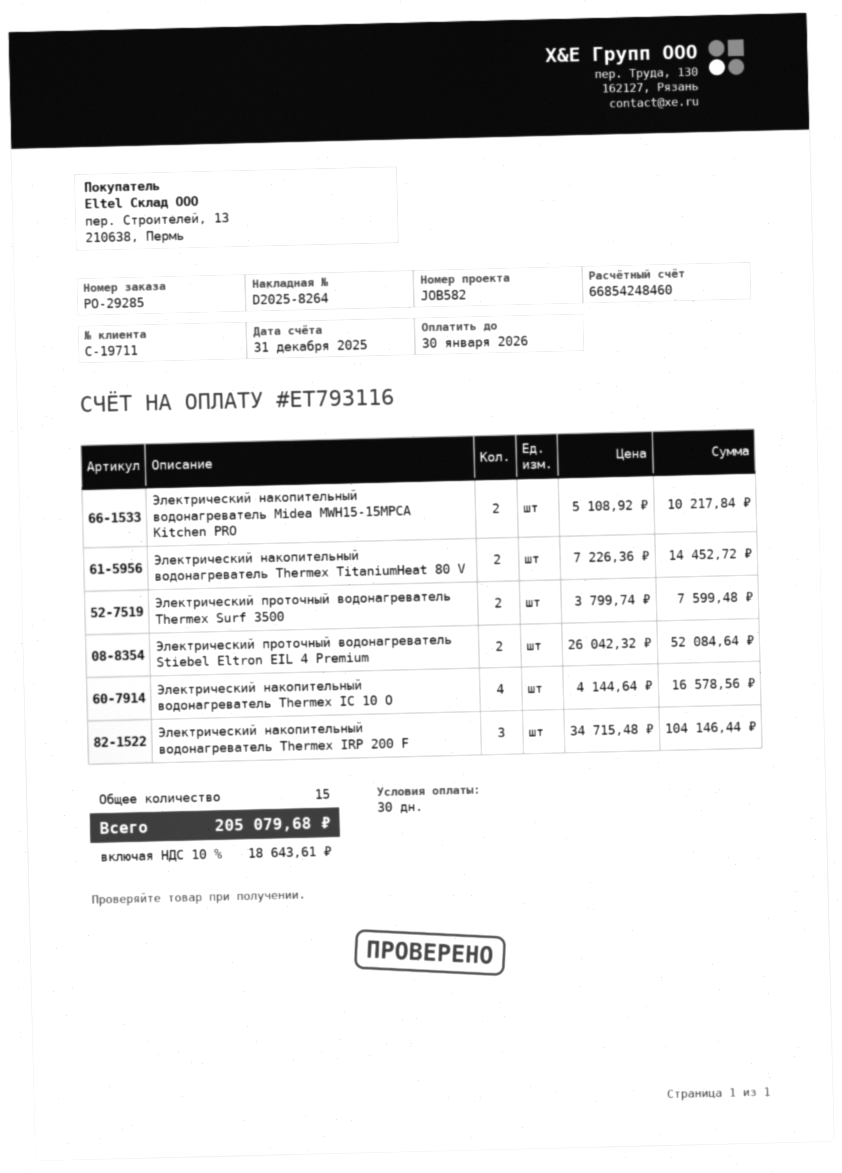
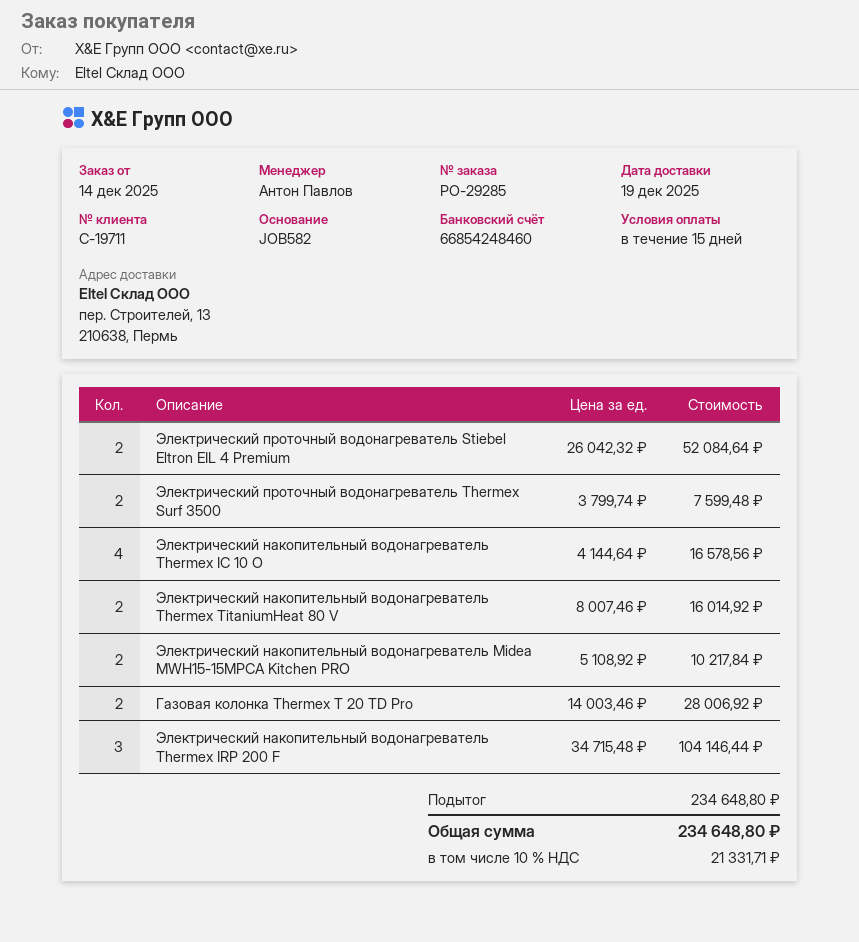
payment terms: 30 days -> 15 days
Электрический накопительный водонагреватель Thermex TitaniumHeat 80 V: 2 x 7226.36 = 14452.72 -> 2 x 8007.46 = 16014.92
Газовая колонка Thermex T 20 TD Pro: none -> 2 x 14003.46 = 28006.92
tax: 10% = 18643.61 -> 10% = 21331.71
total: 205079.68 -> 234648.80

